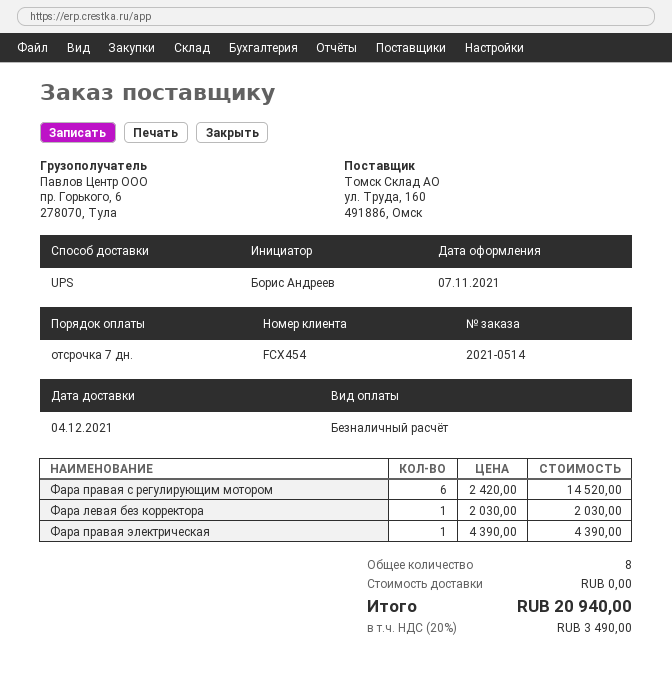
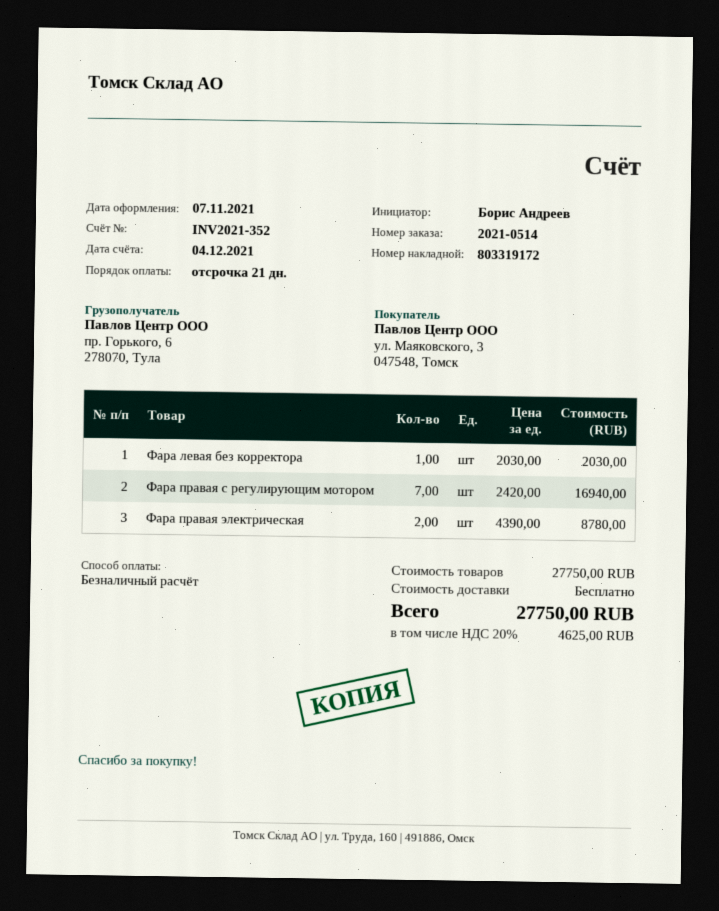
payment terms: 7 days -> 21 days
Фара правая с регулирующим мотором: 6 x 2420.00 = 14520.00 -> 7 x 2420.00 = 16940.00
Фара правая электрическая: 1 x 4390.00 = 4390.00 -> 2 x 4390.00 = 8780.00
tax: 20% = 3490.00 -> 20% = 4625.00
total: 20940.00 -> 27750.00

